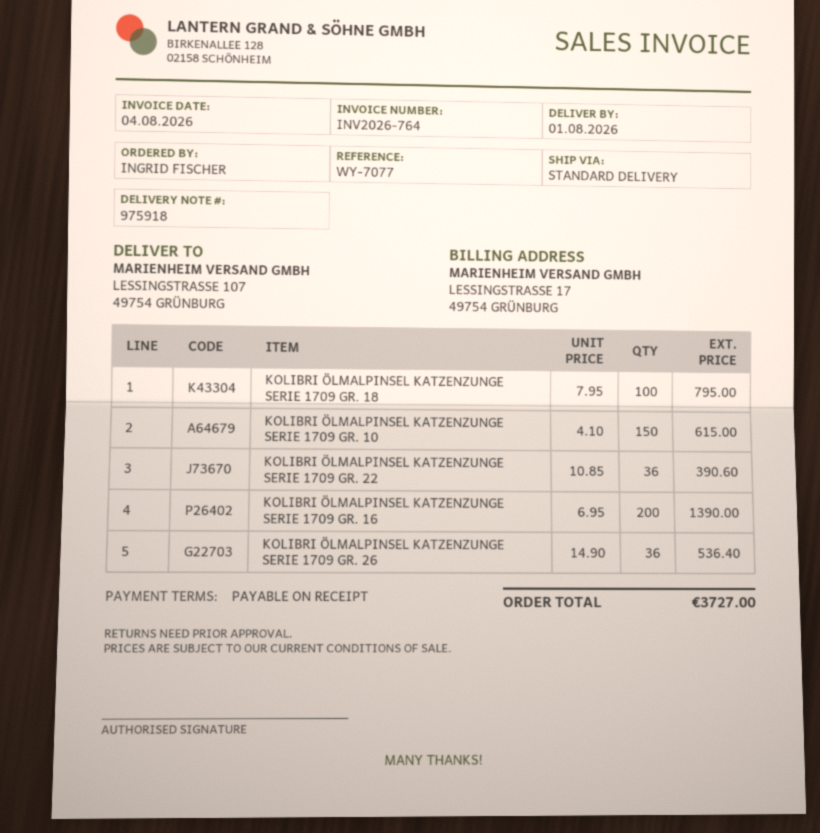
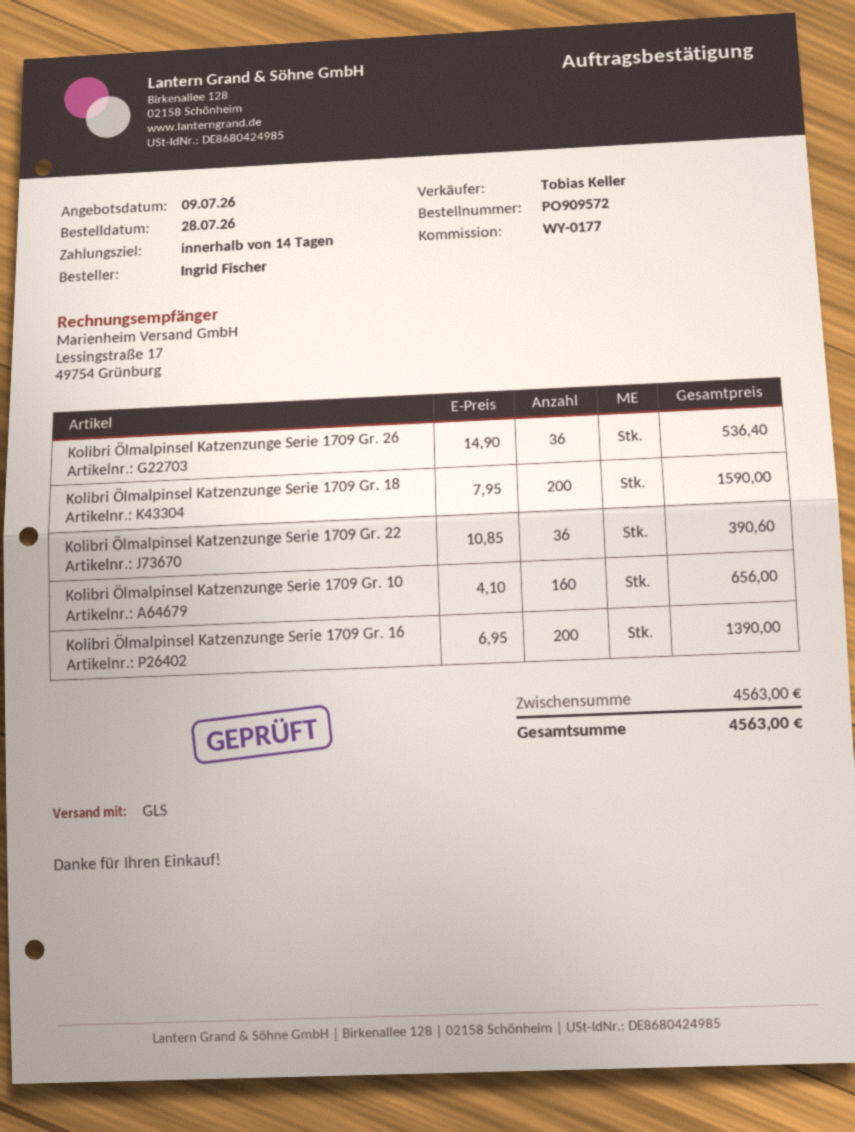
payment terms: on receipt -> 14 days
reference: WY-7077 -> WY-0177
shipping method: standard -> GLS
KOLIBRI ÖLMALPINSEL KATZENZUNGE SERIE 1709 GR. 18: 100 x 7.95 = 795.00 -> 200 x 7.95 = 1590.00
KOLIBRI ÖLMALPINSEL KATZENZUNGE SERIE 1709 GR. 10: 150 x 4.10 = 615.00 -> 160 x 4.10 = 656.00
total: 3727.00 -> 4563.00

